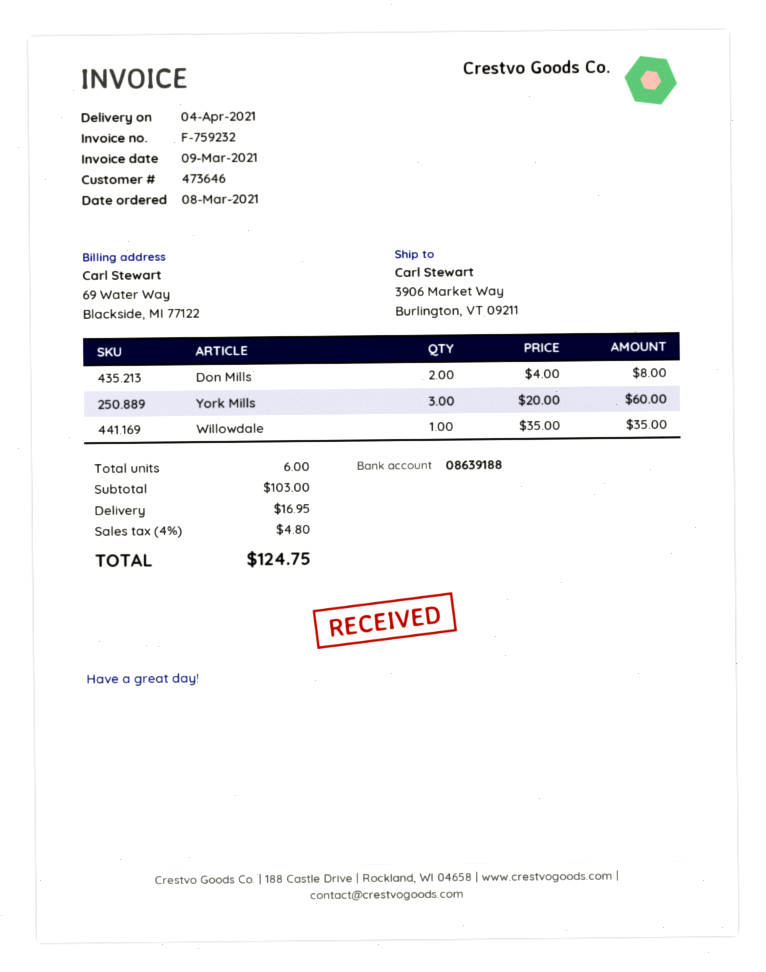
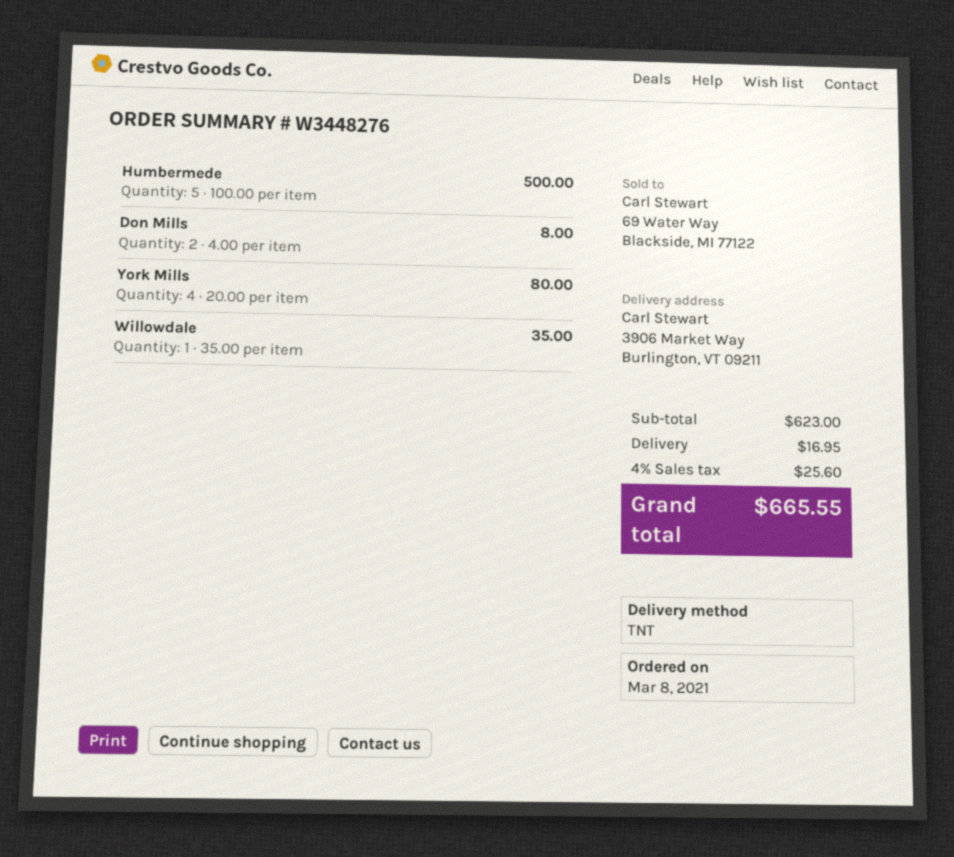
York Mills: 3 x 20.00 = 60.00 -> 4 x 20.00 = 80.00
Humbermede: none -> 5 x 100.00 = 500.00
subtotal: 103.00 -> 623.00
tax: 4% = 4.80 -> 4% = 25.60
total: 124.75 -> 665.55

